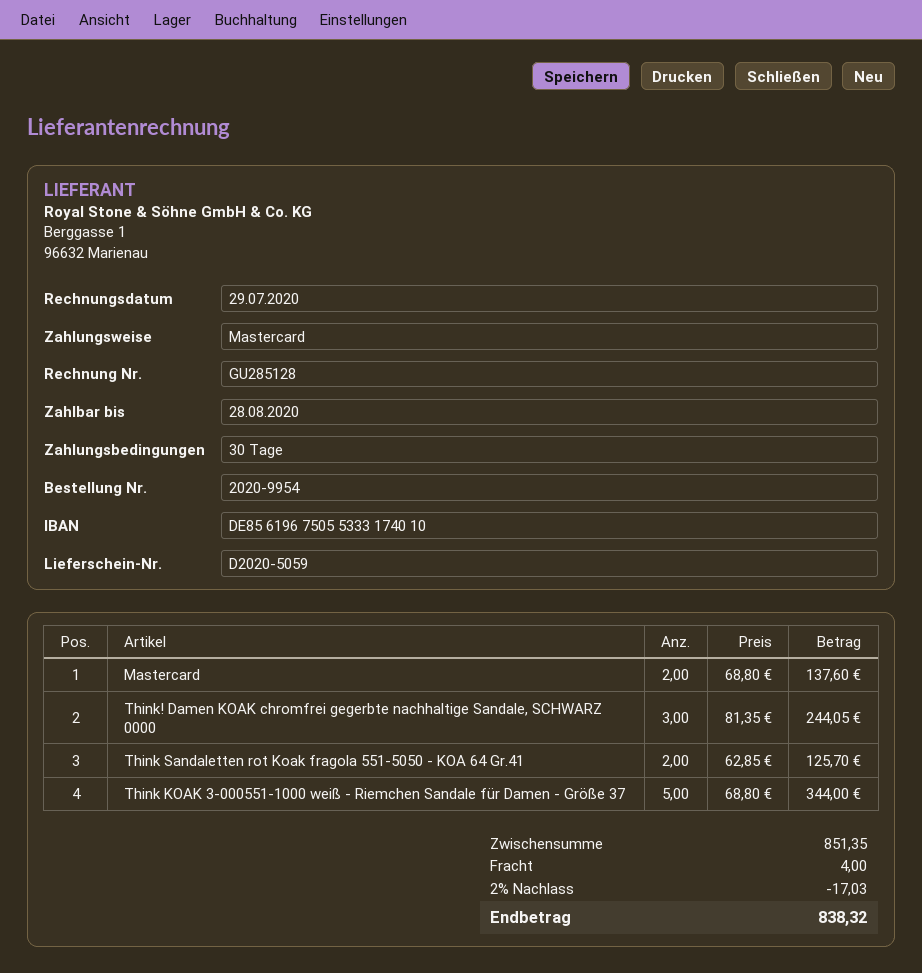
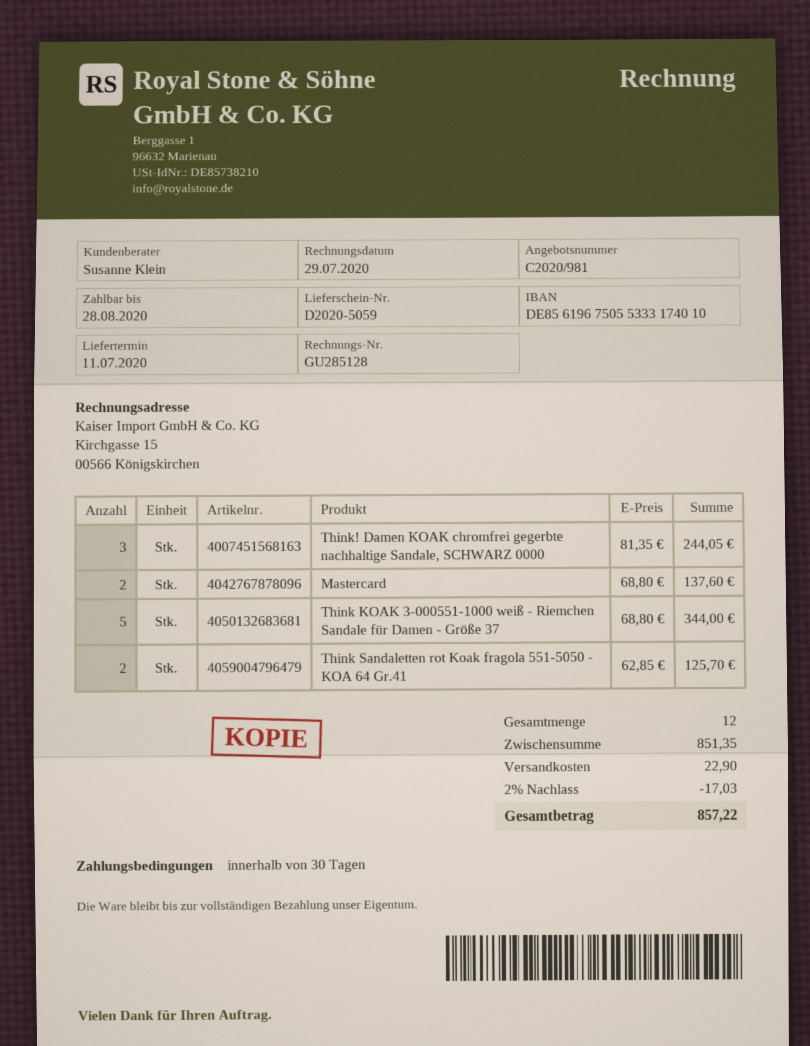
shipping: 4.00 -> 22.90
total: 838.32 -> 857.22

